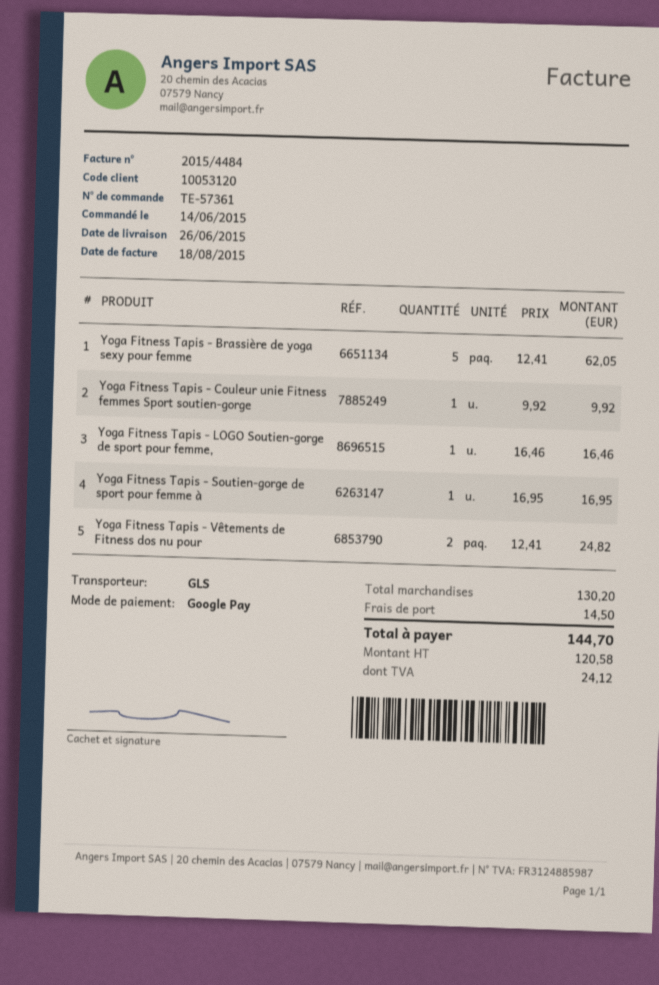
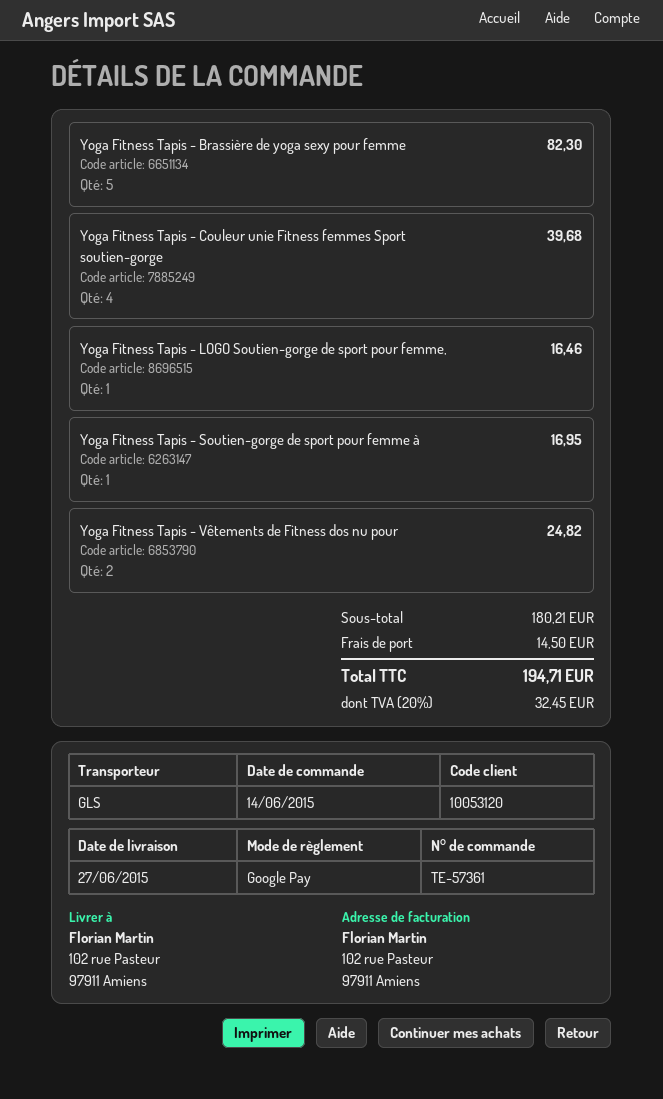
delivery date: 2015-06-26 -> 2015-06-27
Yoga Fitness Tapis - Brassière de yoga sexy pour femme: 5 for 62.05 -> 5 for 82.30
Yoga Fitness Tapis - Couleur unie Fitness femmes Sport soutien-gorge: 1 for 9.92 -> 4 for 39.68
subtotal: 130.20 -> 180.21
tax: 24.12 -> 32.45
total: 144.70 -> 194.71

